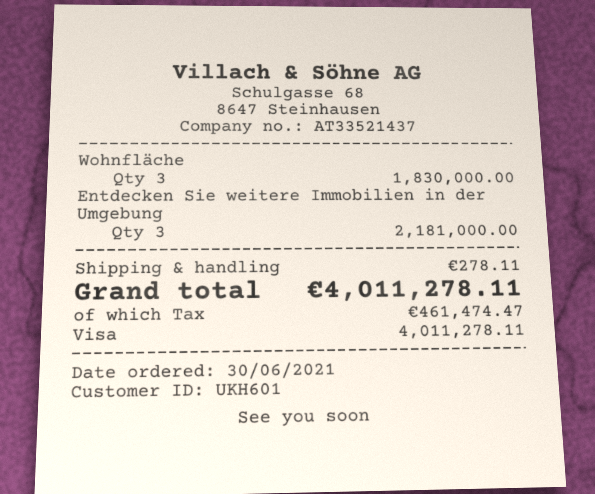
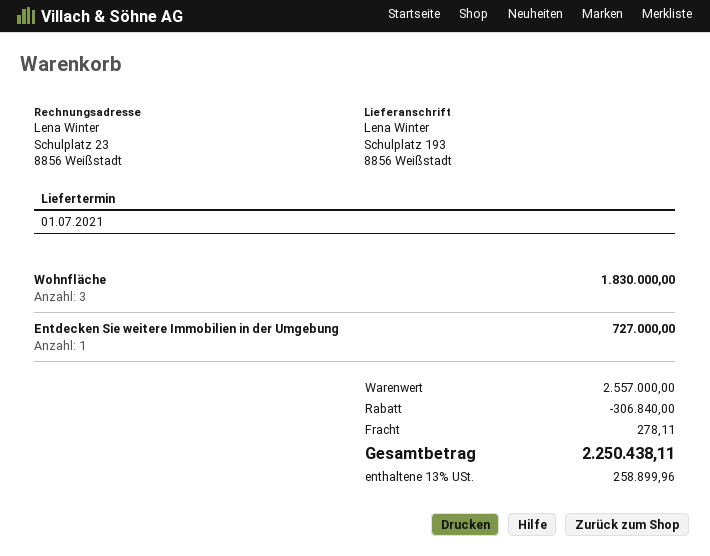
Entdecken Sie weitere Immobilien in der Umgebung: 3 for 2181000.00 -> 1 for 727000.00
discount: none -> 306840.00
tax: 461474.47 -> 258899.96
total: 4011278.11 -> 2250438.11

